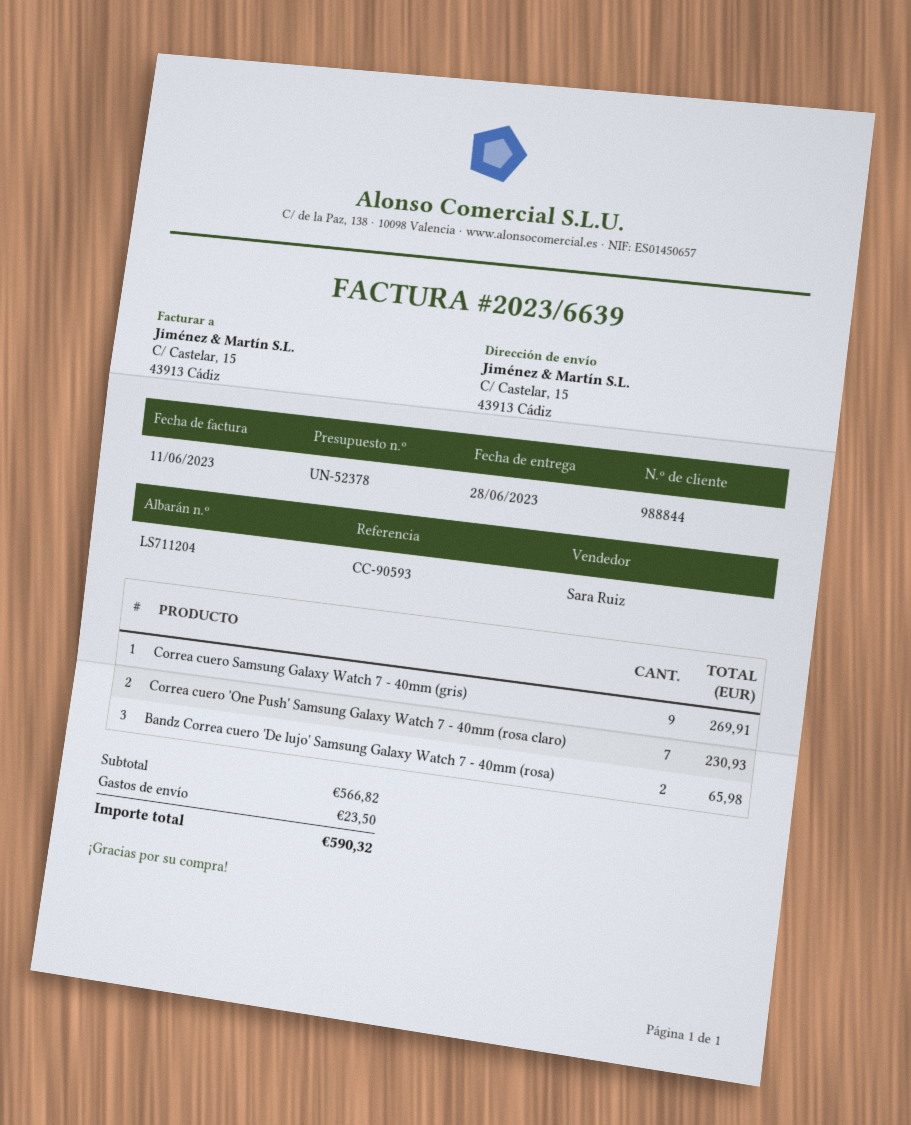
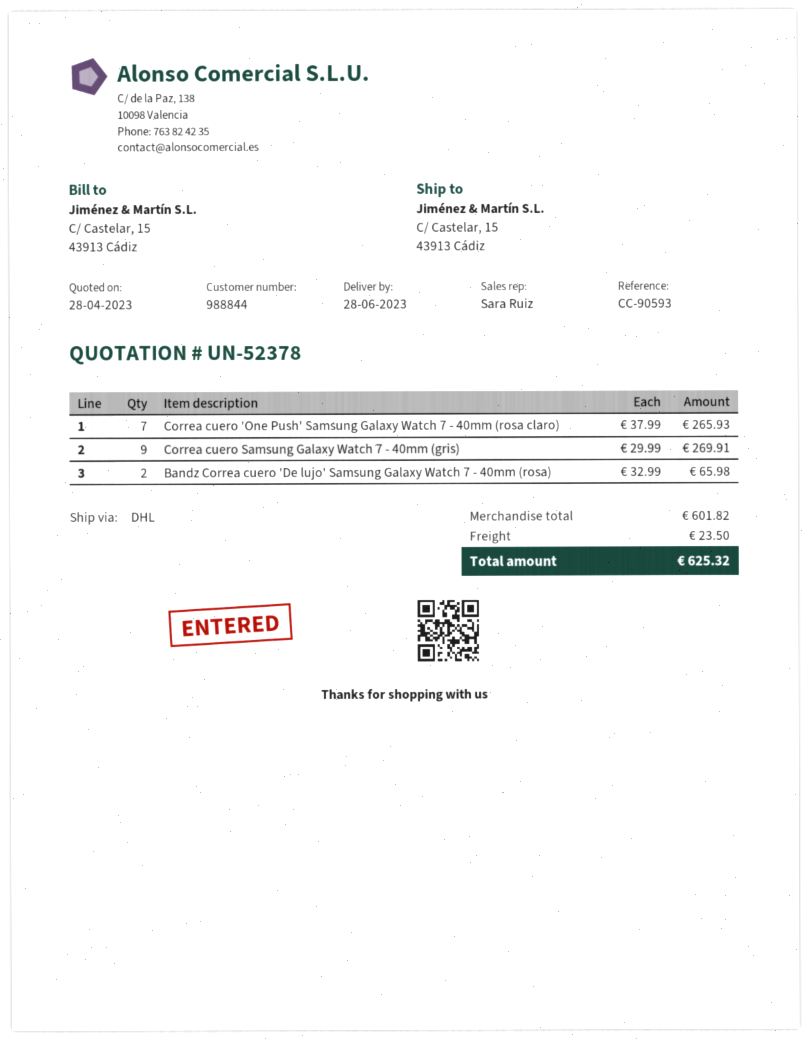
Correa cuero 'One Push' Samsung Galaxy Watch 7 - 40mm (rosa claro): 7 for 230.93 -> 7 for 265.93
subtotal: 566.82 -> 601.82
total: 590.32 -> 625.32

